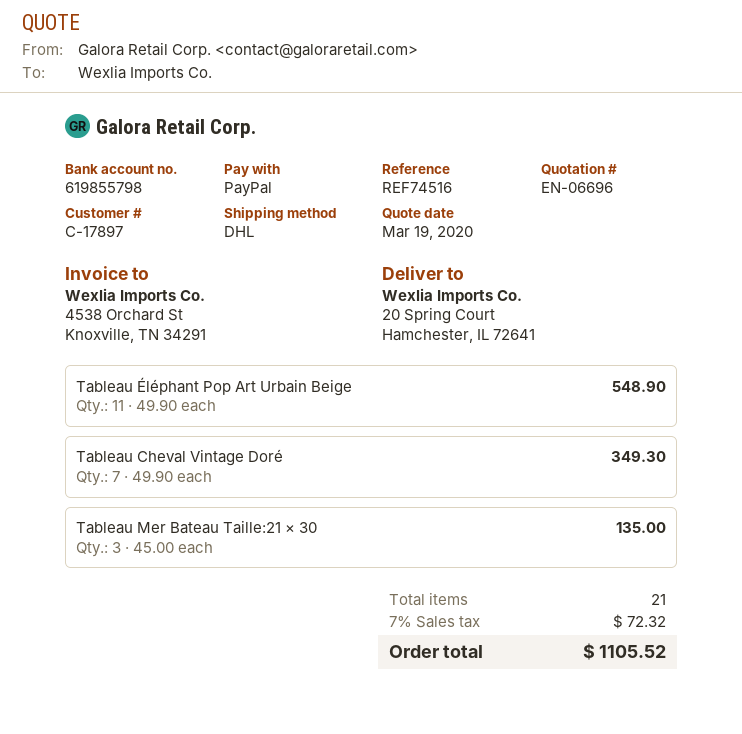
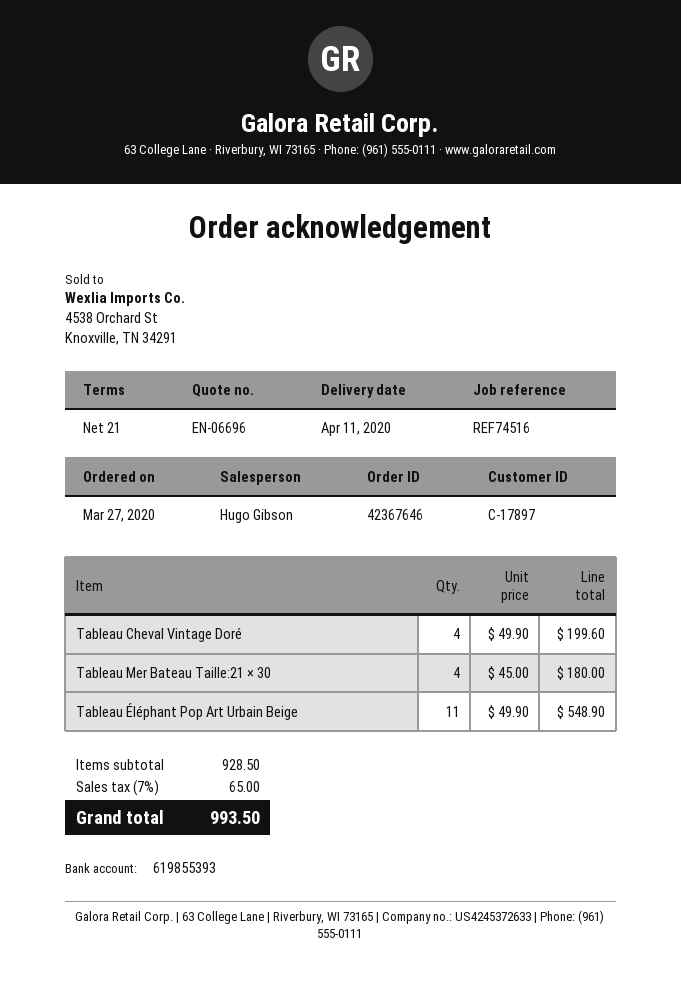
bank account: 619855798 -> 619855393
Tableau Cheval Vintage Doré: 7 x 49.90 = 349.30 -> 4 x 49.90 = 199.60
Tableau Mer Bateau Taille:21 × 30: 3 x 45.00 = 135.00 -> 4 x 45.00 = 180.00
tax: 7% = 72.32 -> 7% = 65.00
total: 1105.52 -> 993.50

